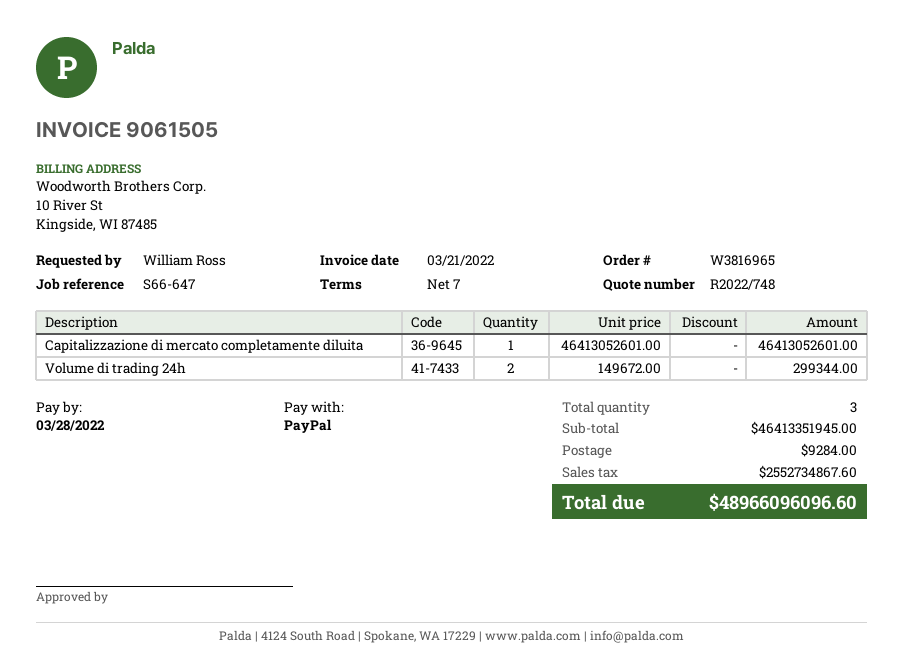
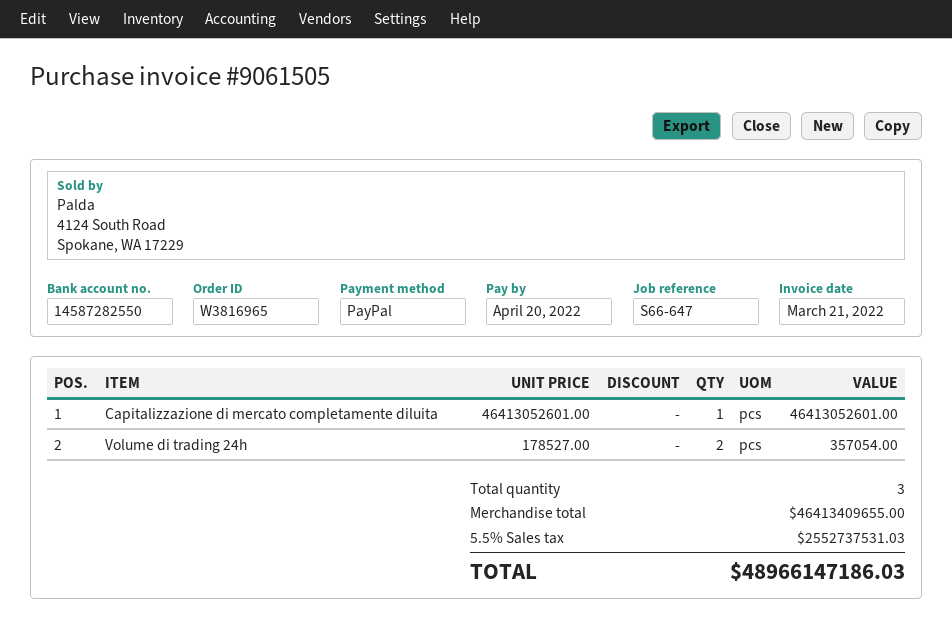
due date: 2022-03-28 -> 2022-04-20
Volume di trading 24h: 2 x 149672.00 = 299344.00 -> 2 x 178527.00 = 357054.00
subtotal: 46413351945.00 -> 46413409655.00
shipping: 9284.00 -> none
tax: 2552734867.60 -> 2552737531.03
total: 48966096096.60 -> 48966147186.03

